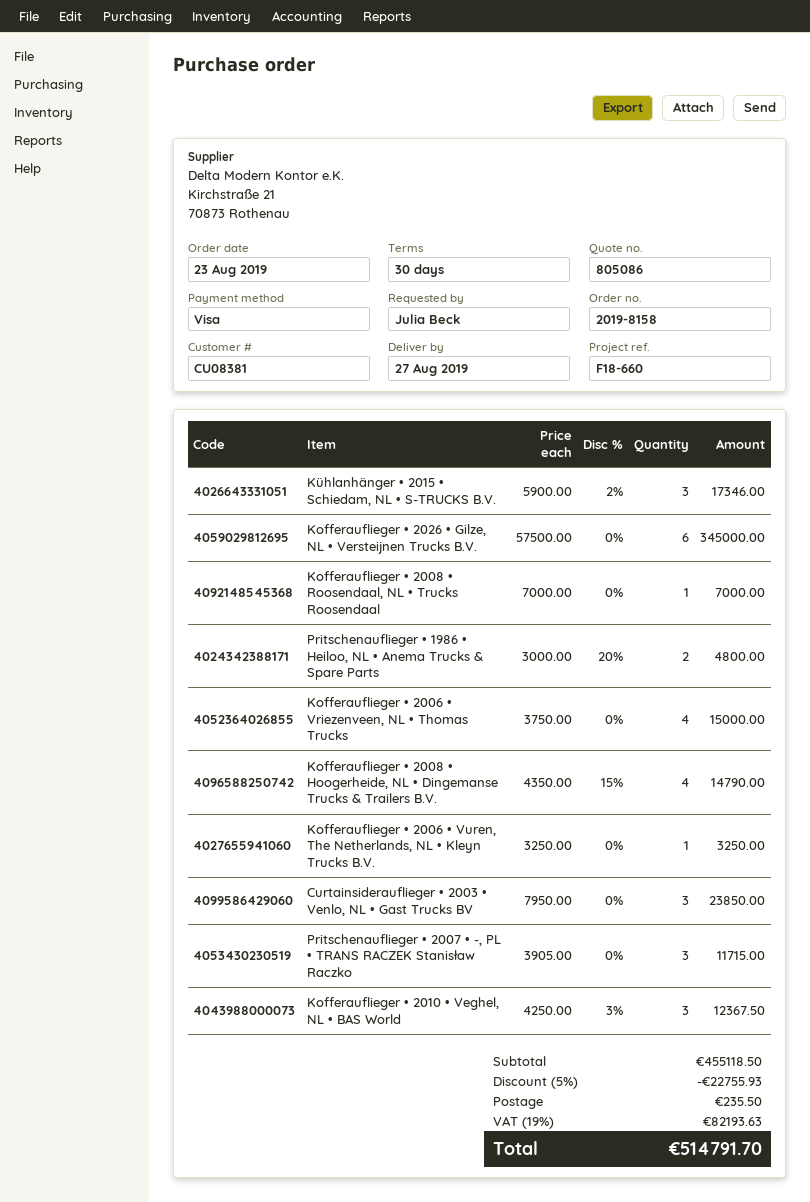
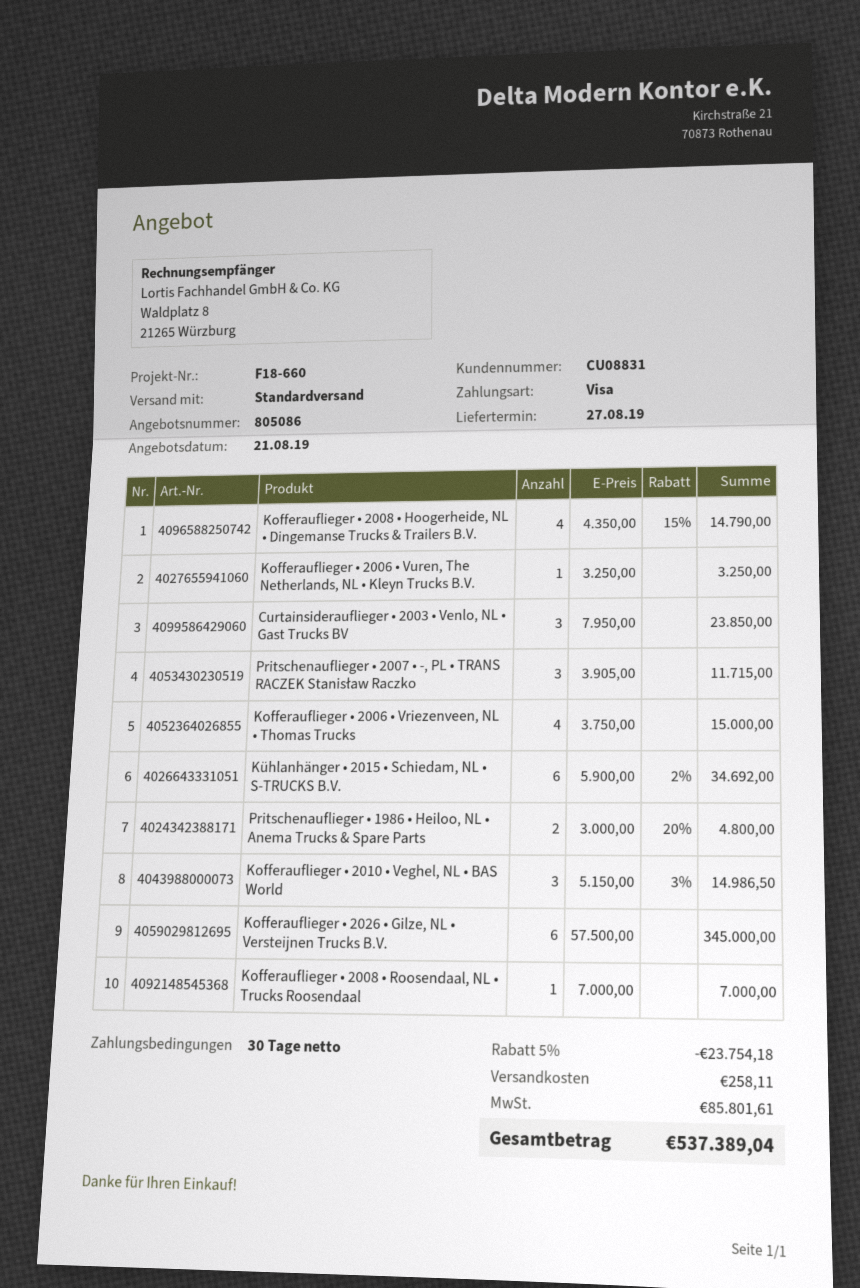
customer number: CU08381 -> CU08831
Kühlanhänger • 2015 • Schiedam, NL • S-TRUCKS B.V.: 3 x 5900.00 - 2% = 17346.00 -> 6 x 5900.00 - 2% = 34692.00
Kofferauflieger • 2010 • Veghel, NL • BAS World: 3 x 4250.00 - 3% = 12367.50 -> 3 x 5150.00 - 3% = 14986.50
discount: 5% = 22755.93 -> 5% = 23754.18
shipping: 235.50 -> 258.11
tax: 82193.63 -> 85801.61
total: 514791.70 -> 537389.04

